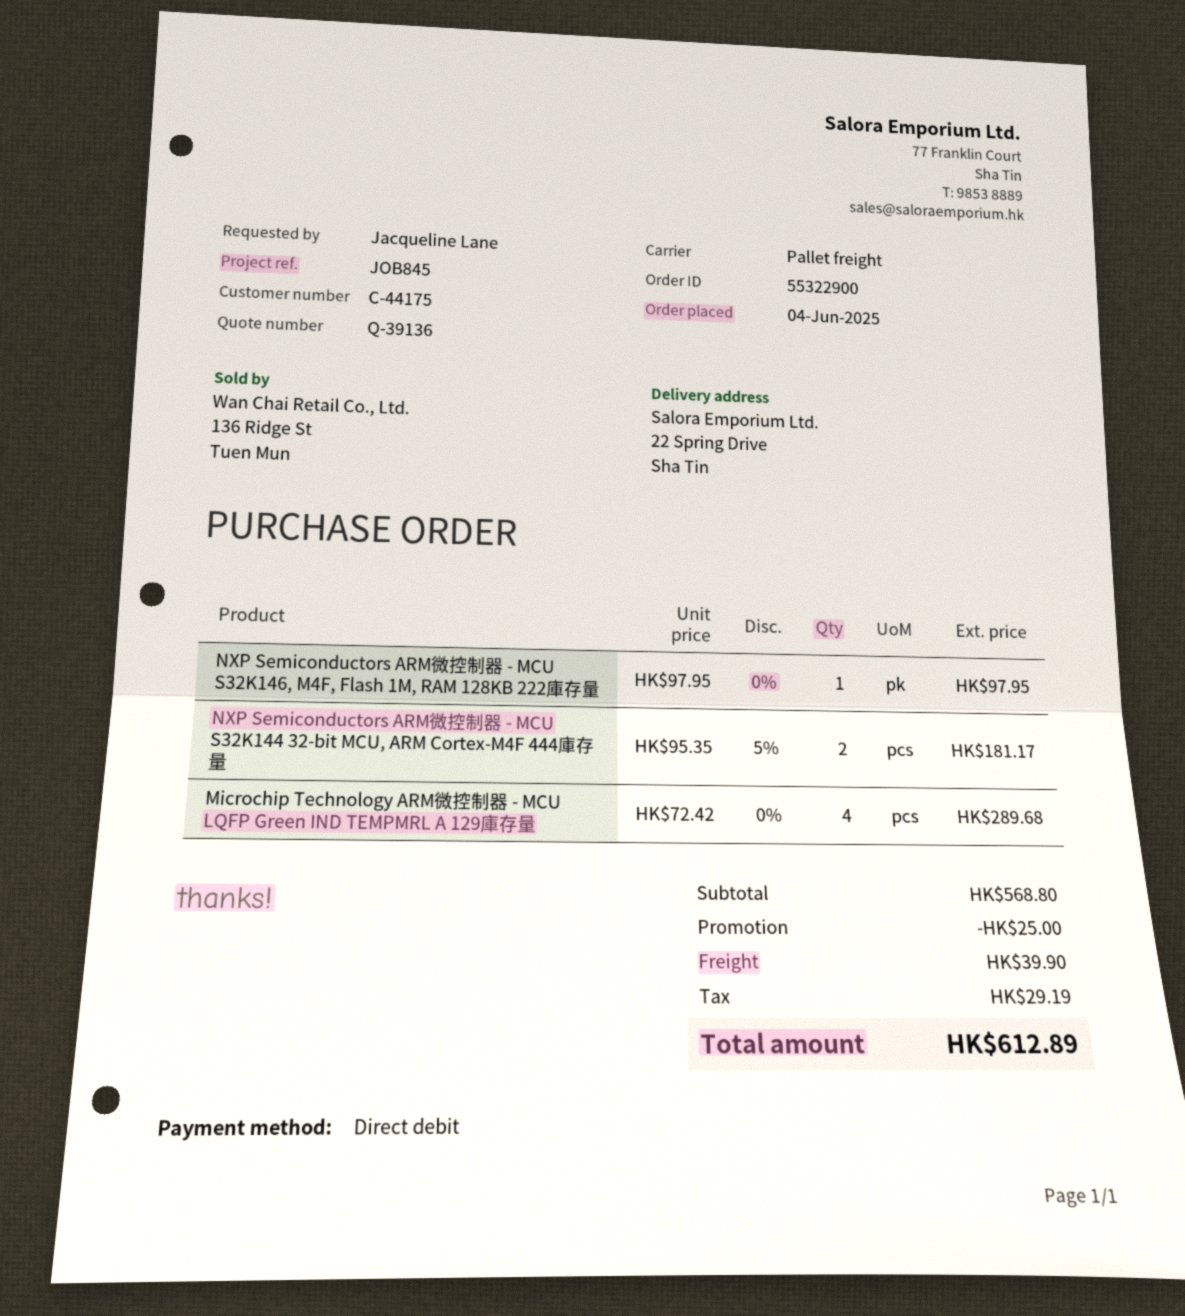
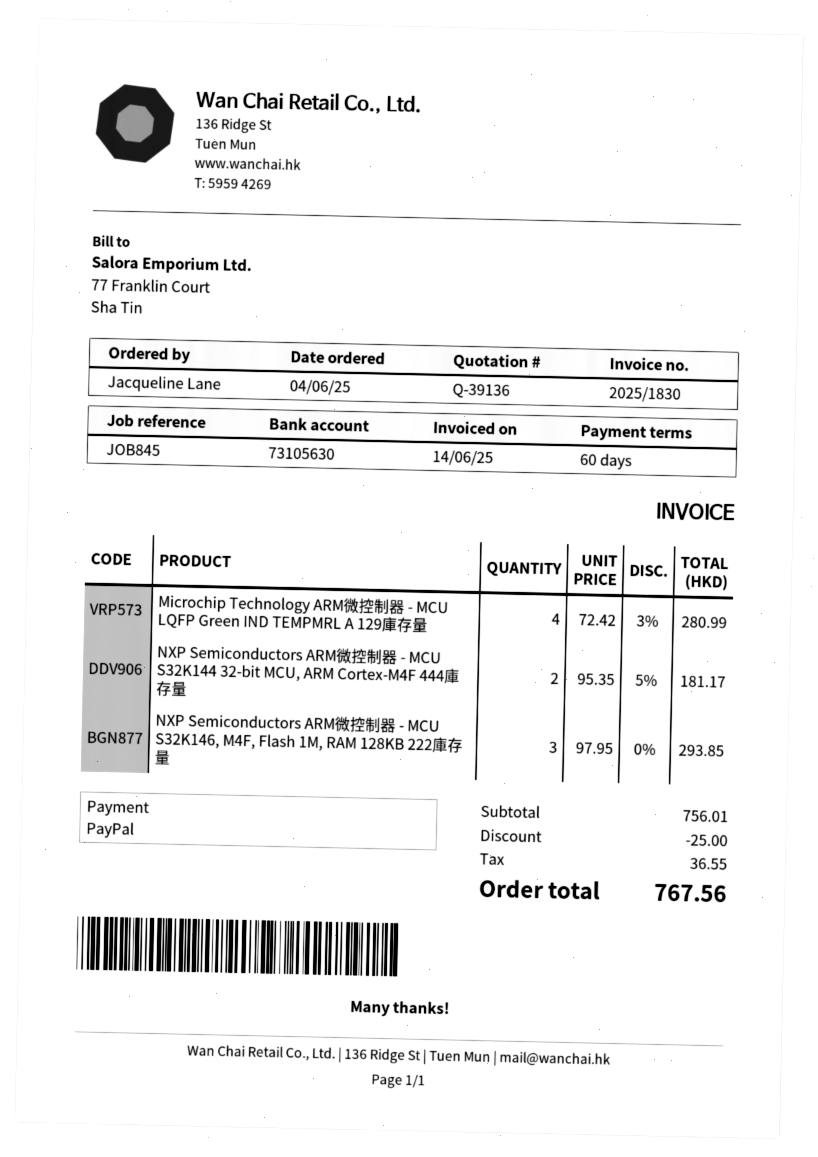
payment method: direct debit -> PayPal
NXP Semiconductors ARM微控制器 - MCU S32K146, M4F, Flash 1M, RAM 128KB 222庫存量: 1 x 97.95 = 97.95 -> 3 x 97.95 = 293.85
Microchip Technology ARM微控制器 - MCU LQFP Green IND TEMPMRL A 129庫存量: 4 x 72.42 = 289.68 -> 4 x 72.42 - 3% = 280.99
subtotal: 568.80 -> 756.01
shipping: 39.90 -> none
tax: 29.19 -> 36.55
total: 612.89 -> 767.56

